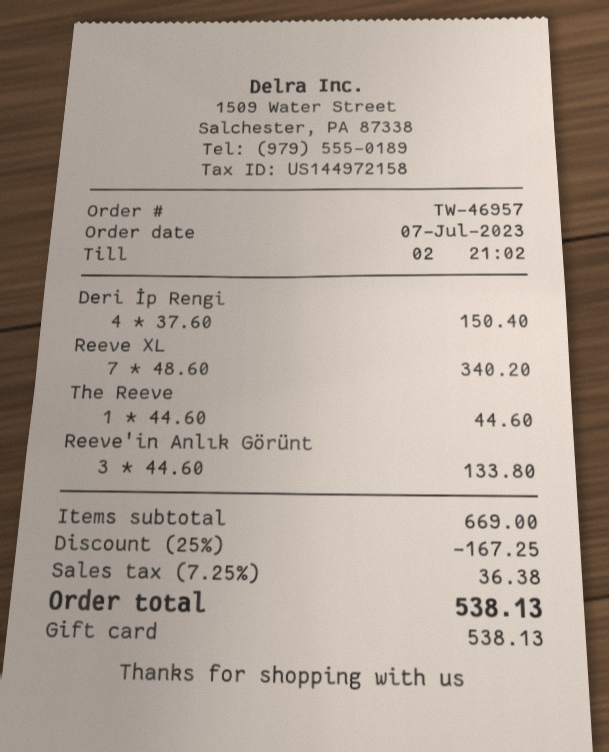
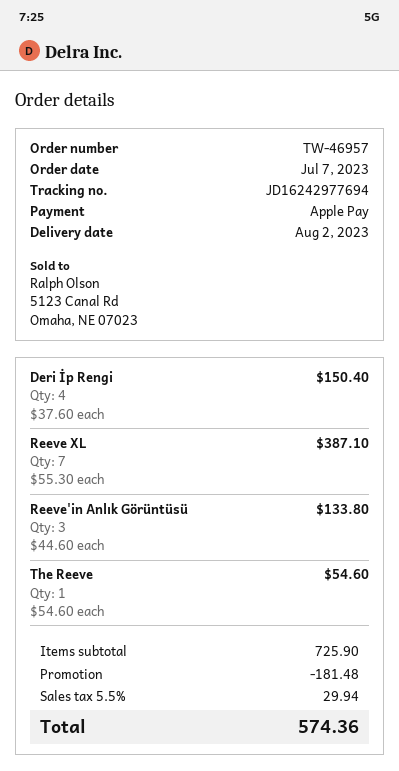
payment method: gift card -> Apple Pay
Reeve XL: 7 x 48.60 = 340.20 -> 7 x 55.30 = 387.10
The Reeve: 1 x 44.60 = 44.60 -> 1 x 54.60 = 54.60
subtotal: 669.00 -> 725.90
discount: 167.25 -> 181.48
tax: 7.25% = 36.38 -> 5.5% = 29.94
total: 538.13 -> 574.36

